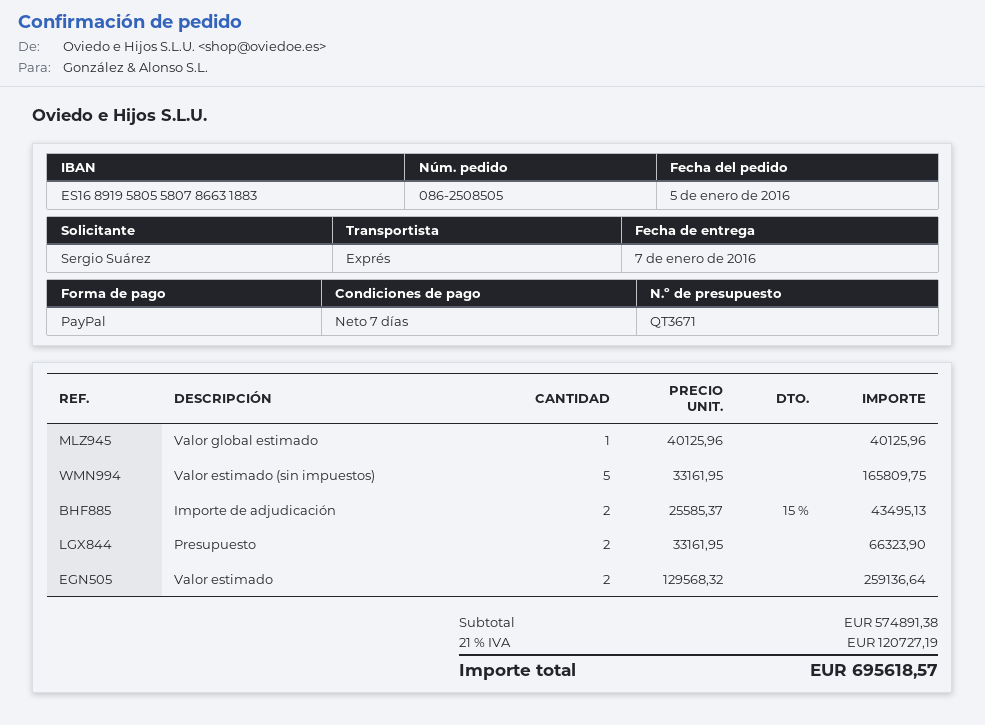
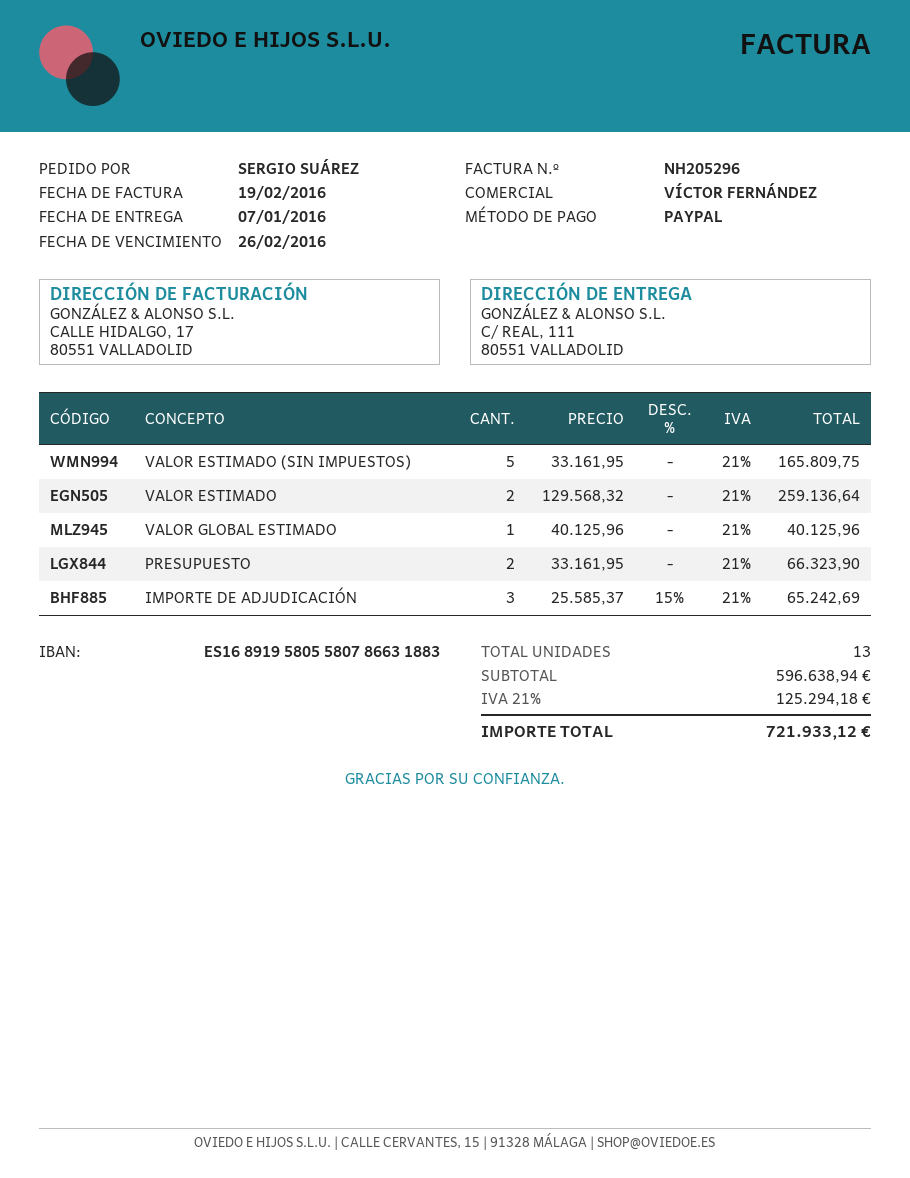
Importe de adjudicación: 2 x 25585.37 - 15% = 43495.13 -> 3 x 25585.37 - 15% = 65242.69
subtotal: 574891.38 -> 596638.94
tax: 21% = 120727.19 -> 21% = 125294.18
total: 695618.57 -> 721933.12

